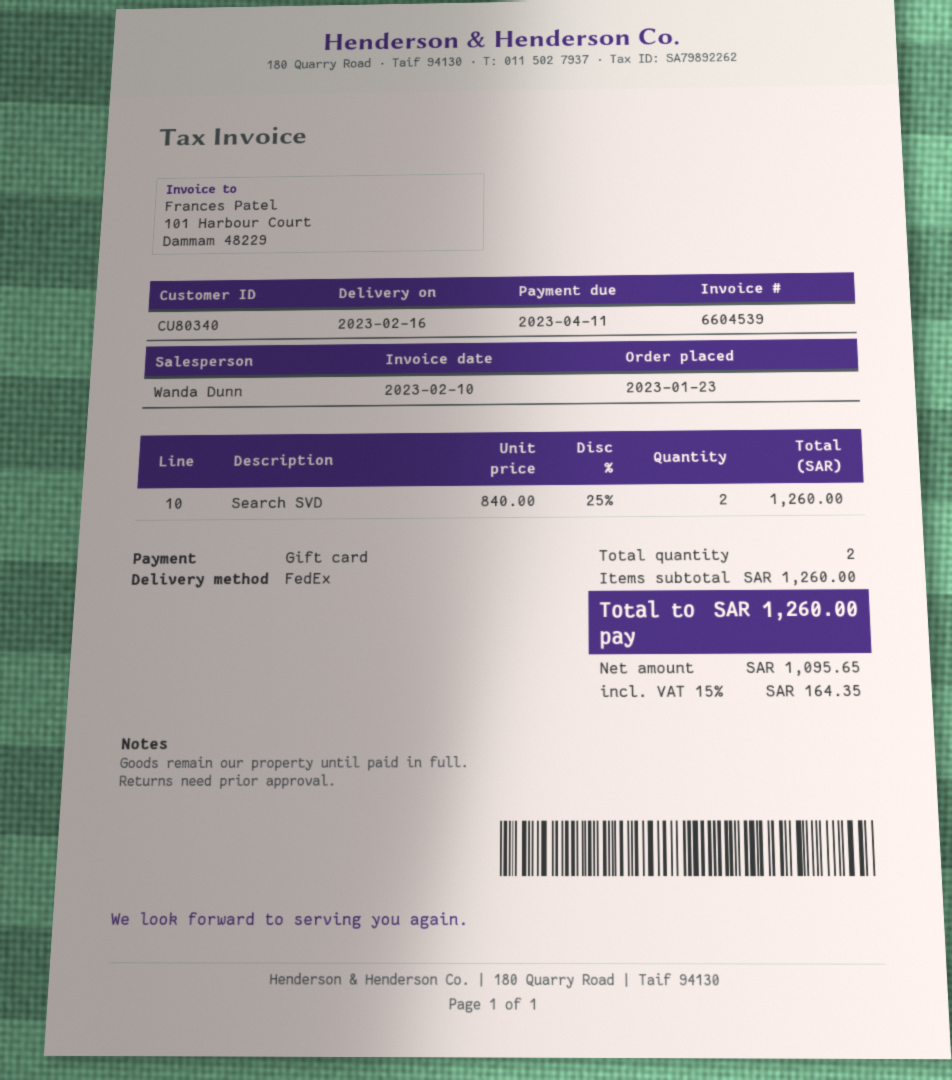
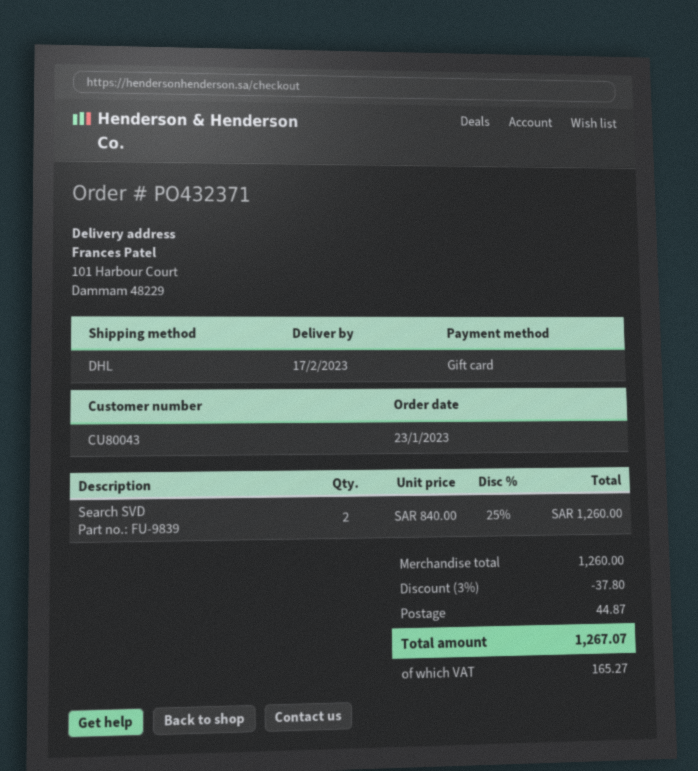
delivery date: 2023-02-16 -> 2023-02-17
customer number: CU80340 -> CU80043
shipping method: FedEx -> DHL
discount: none -> 3% = 37.80
shipping: none -> 44.87
tax: 164.35 -> 165.27
total: 1260.00 -> 1267.07

